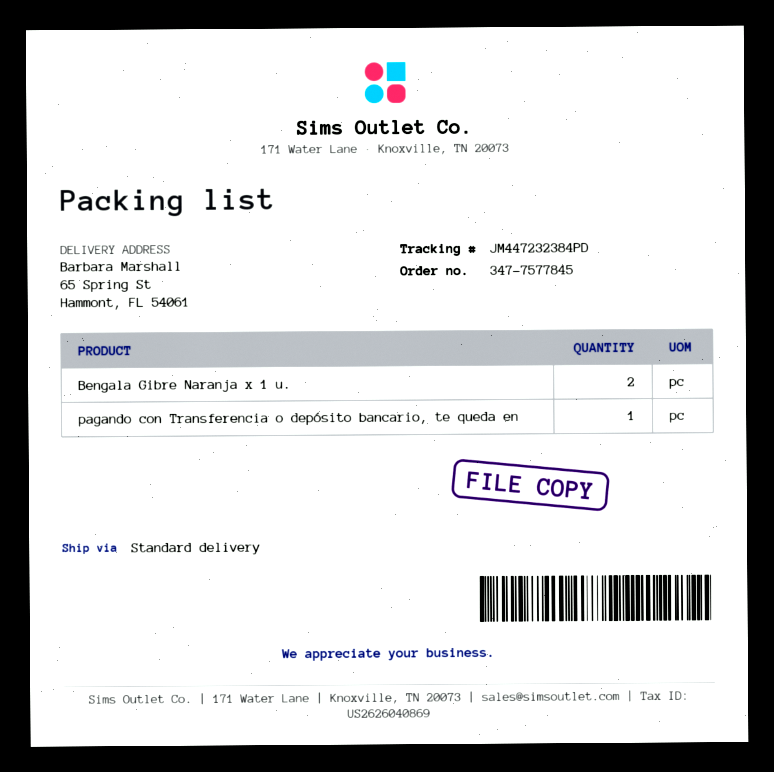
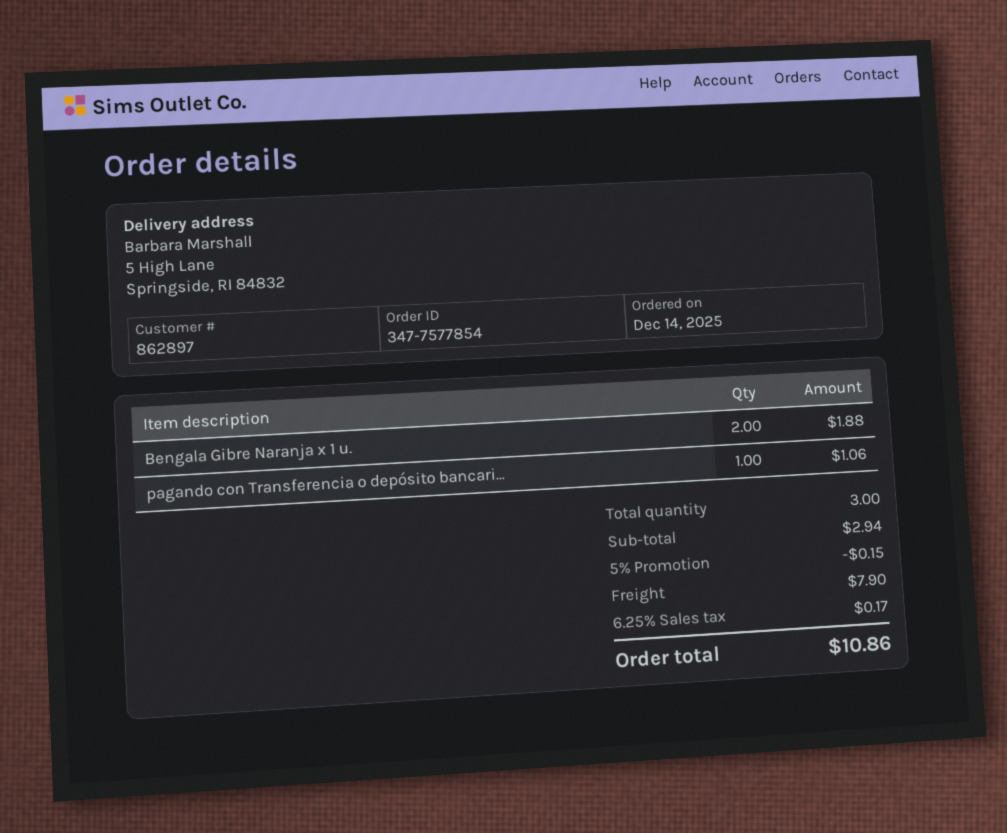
order number: 347-7577845 -> 347-7577854
ship to: 65 Spring St, Hammont, FL 54061 -> 5 High Lane, Springside, RI 84832

